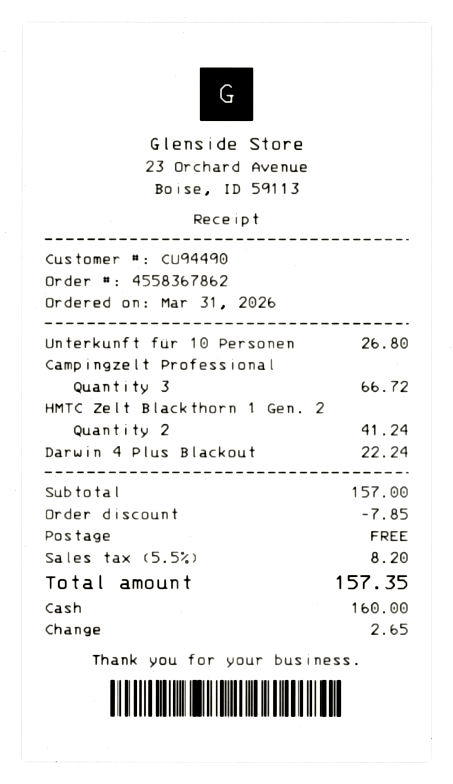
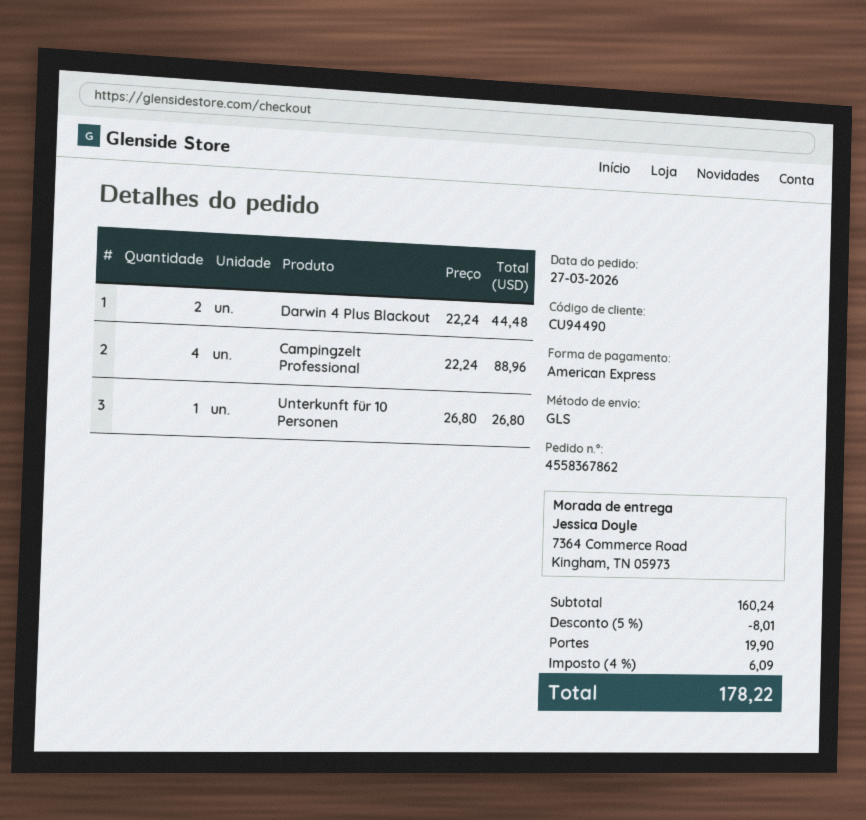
order date: 2026-03-31 -> 2026-03-27
payment method: cash -> American Express
Campingzelt Professional: 3 for 66.72 -> 4 for 88.96
HMTC Zelt Blackthorn 1 Gen. 2: 2 for 41.24 -> none
Darwin 4 Plus Blackout: 1 for 22.24 -> 2 for 44.48
subtotal: 157.00 -> 160.24
discount: 7.85 -> 8.01
shipping: 0.00 -> 19.90
tax: 5.5% = 8.20 -> 4% = 6.09
total: 157.35 -> 178.22

